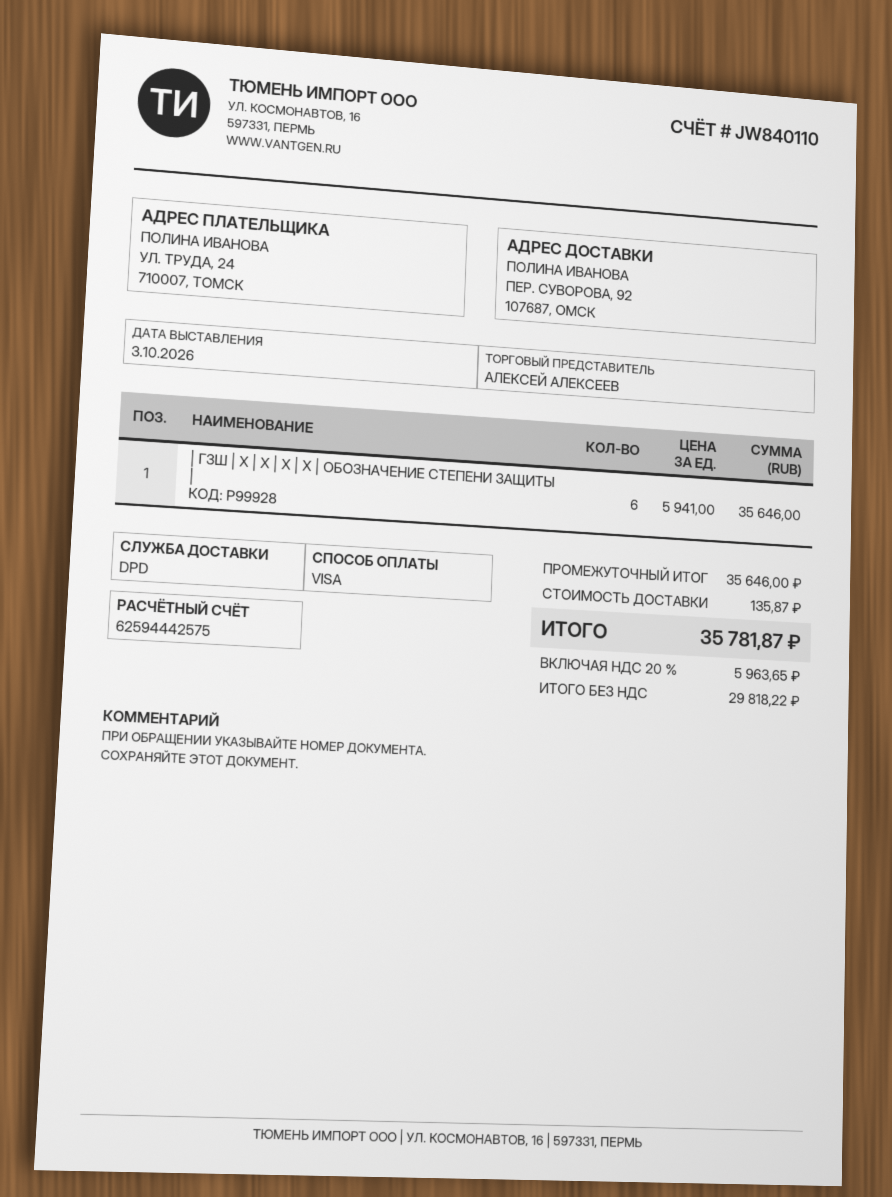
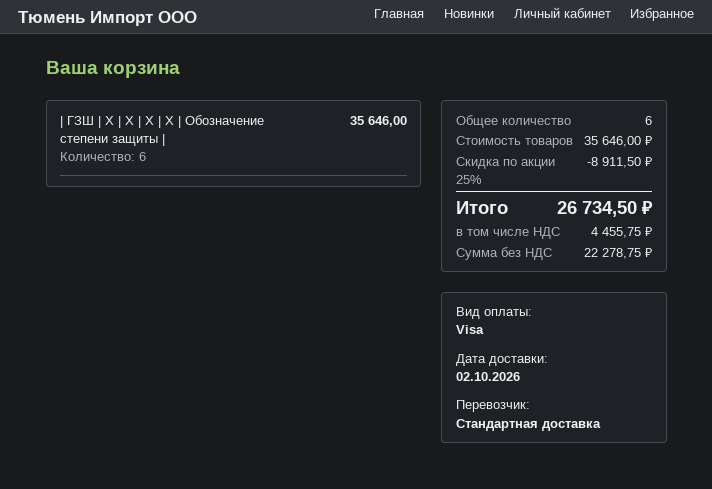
shipping method: DPD -> standard
discount: none -> 25% = 8911.50
shipping: 135.87 -> none
net: 29818.22 -> 22278.75
tax: 5963.65 -> 4455.75
total: 35781.87 -> 26734.50

